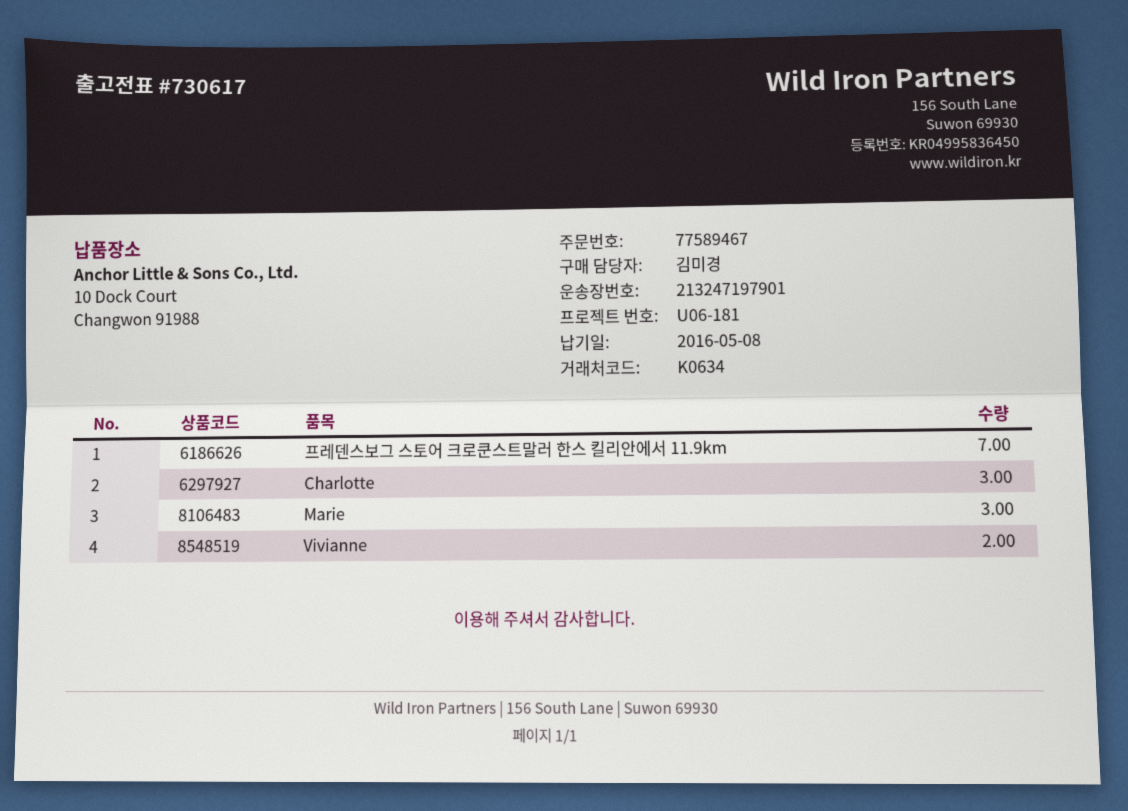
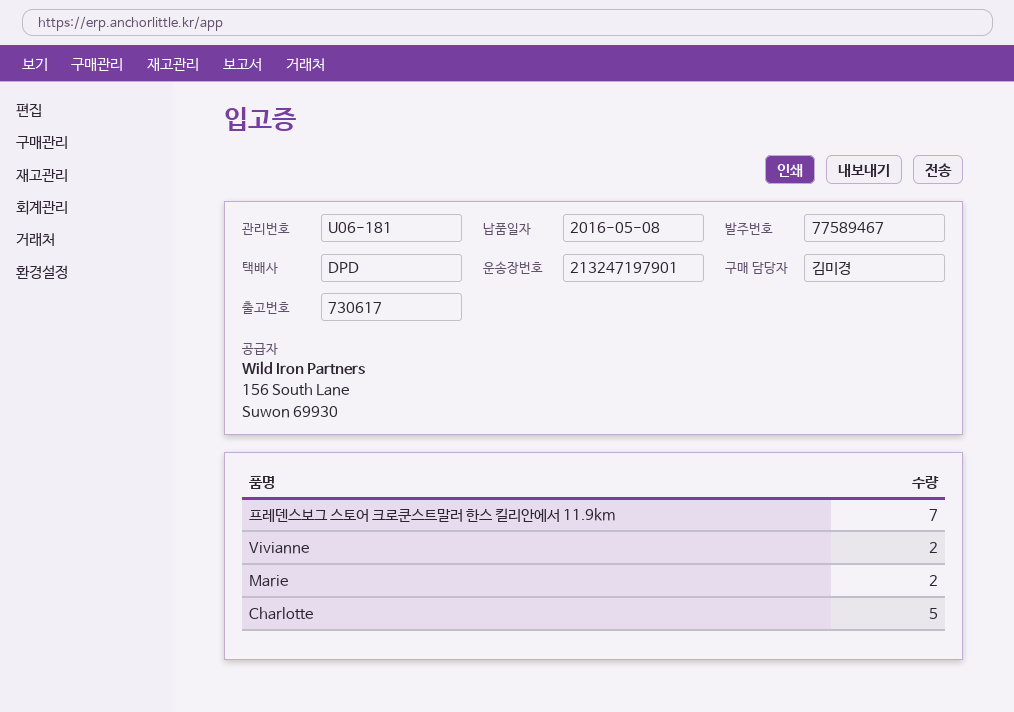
Charlotte: 3 -> 5
Marie: 3 -> 2

